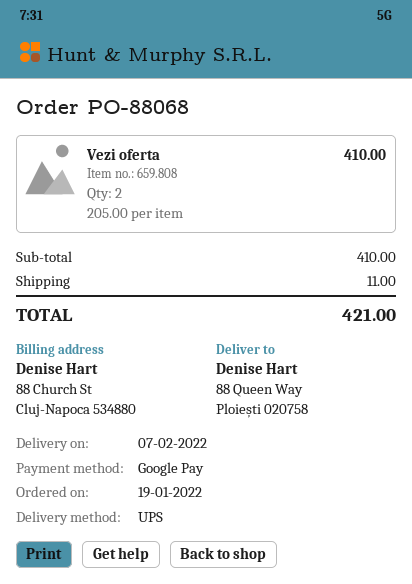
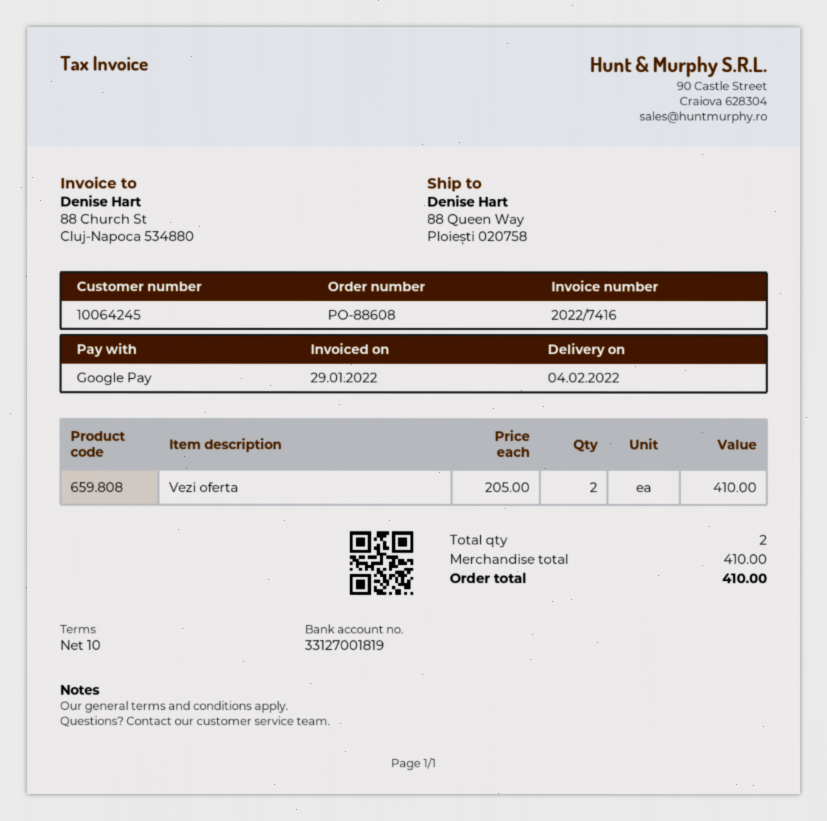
order number: PO-88068 -> PO-88608
delivery date: 2022-02-07 -> 2022-02-04
shipping: 11.00 -> none
total: 421.00 -> 410.00

